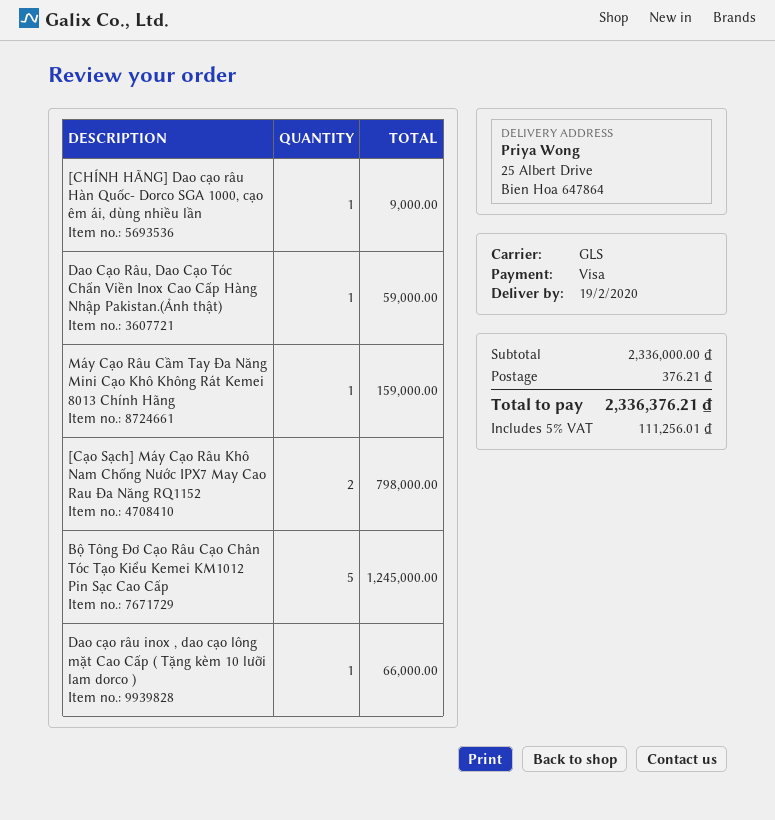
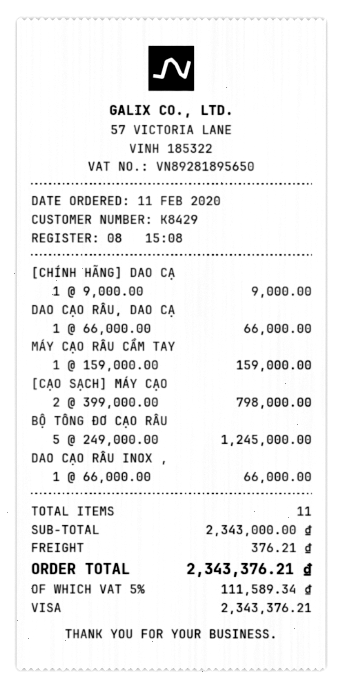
Dao Cạo Râu, Dao Cạo Tóc Chấn Viền Inox Cao Cấp Hàng Nhập Pakistan.(Ảnh thật): 1 for 59000.00 -> 1 for 66000.00
subtotal: 2336000.00 -> 2343000.00
tax: 5% = 111256.01 -> 5% = 111589.34
total: 2336376.21 -> 2343376.21

